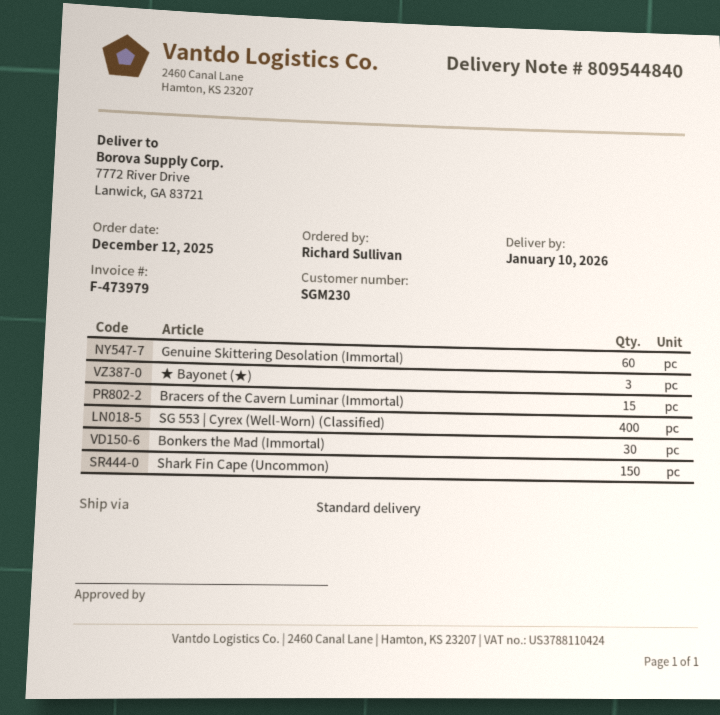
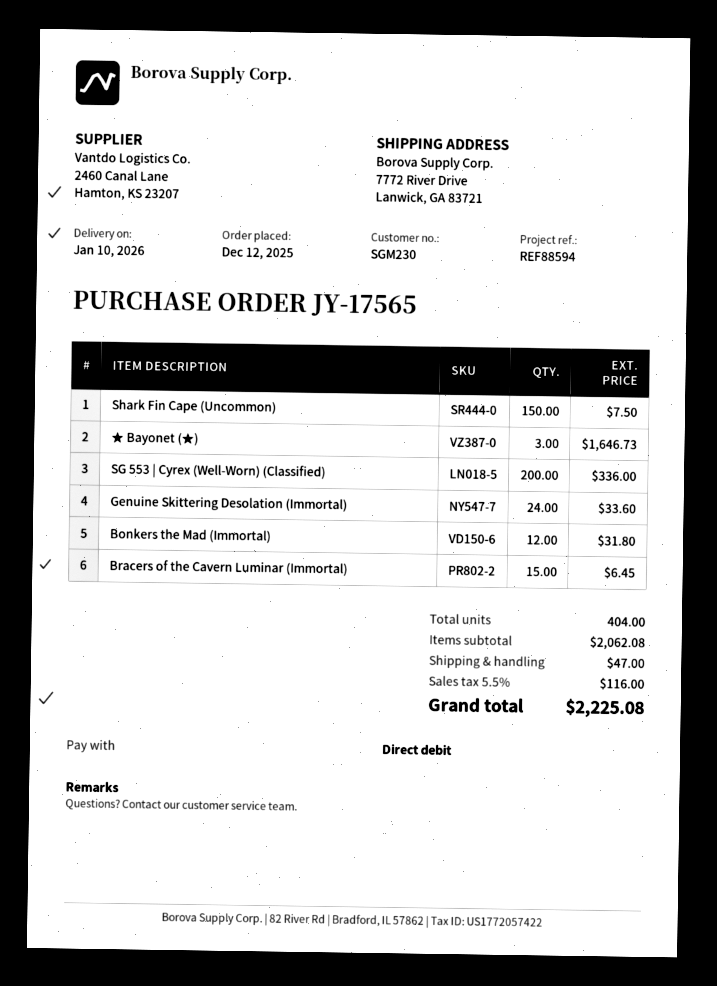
Genuine Skittering Desolation (Immortal): 60 -> 24
SG 553 | Cyrex (Well-Worn) (Classified): 400 -> 200
Bonkers the Mad (Immortal): 30 -> 12

